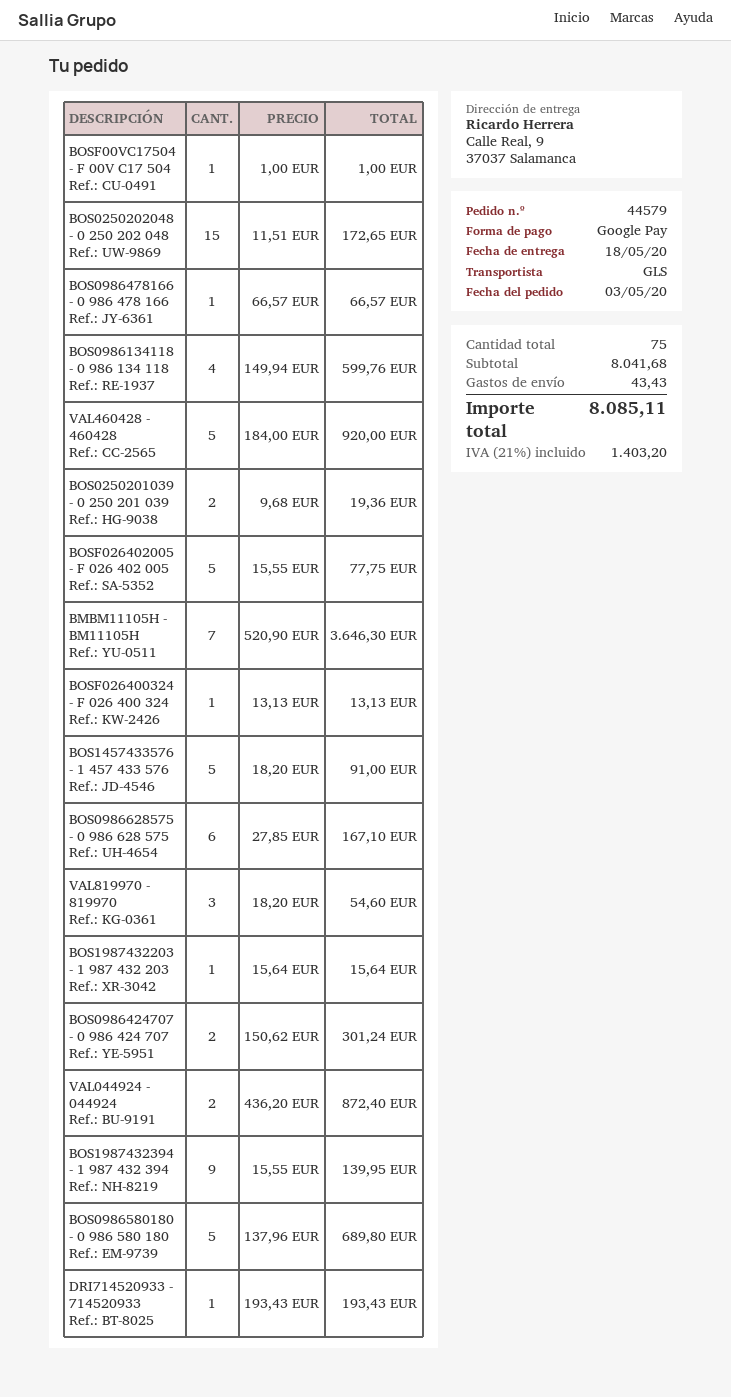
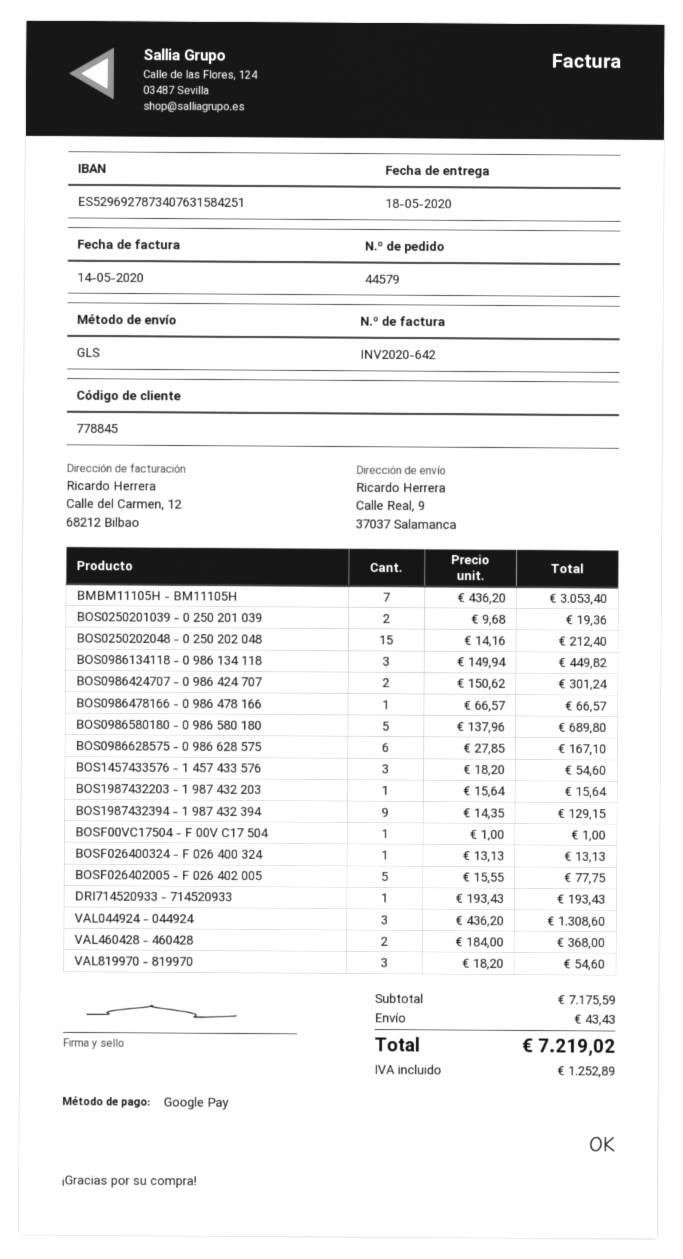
BOS0250202048 - 0 250 202 048: 15 x 11.51 = 172.65 -> 15 x 14.16 = 212.40
BOS0986134118 - 0 986 134 118: 4 x 149.94 = 599.76 -> 3 x 149.94 = 449.82
VAL460428 - 460428: 5 x 184.00 = 920.00 -> 2 x 184.00 = 368.00
BMBM11105H - BM11105H: 7 x 520.90 = 3646.30 -> 7 x 436.20 = 3053.40
BOS1457433576 - 1 457 433 576: 5 x 18.20 = 91.00 -> 3 x 18.20 = 54.60
VAL044924 - 044924: 2 x 436.20 = 872.40 -> 3 x 436.20 = 1308.60
BOS1987432394 - 1 987 432 394: 9 x 15.55 = 139.95 -> 9 x 14.35 = 129.15
subtotal: 8041.68 -> 7175.59
tax: 1403.20 -> 1252.89
total: 8085.11 -> 7219.02

